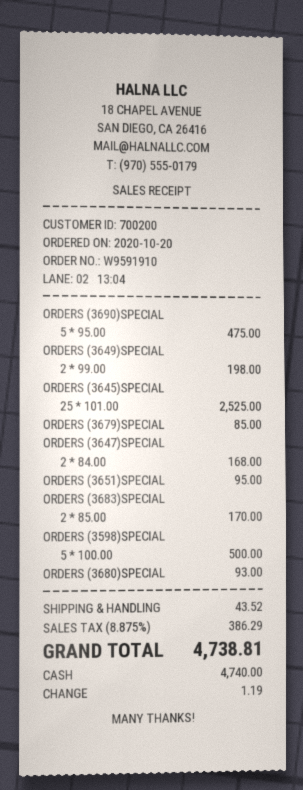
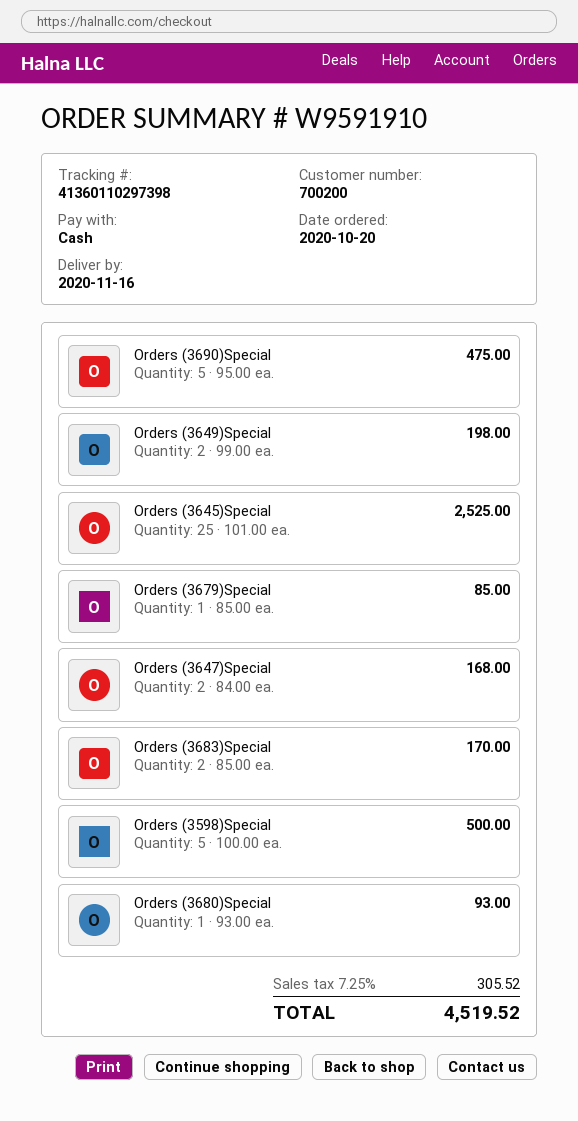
ORDERS (3651)SPECIAL: 1 x 95.00 = 95.00 -> none
shipping: 43.52 -> none
tax: 8.875% = 386.29 -> 7.25% = 305.52
total: 4738.81 -> 4519.52

